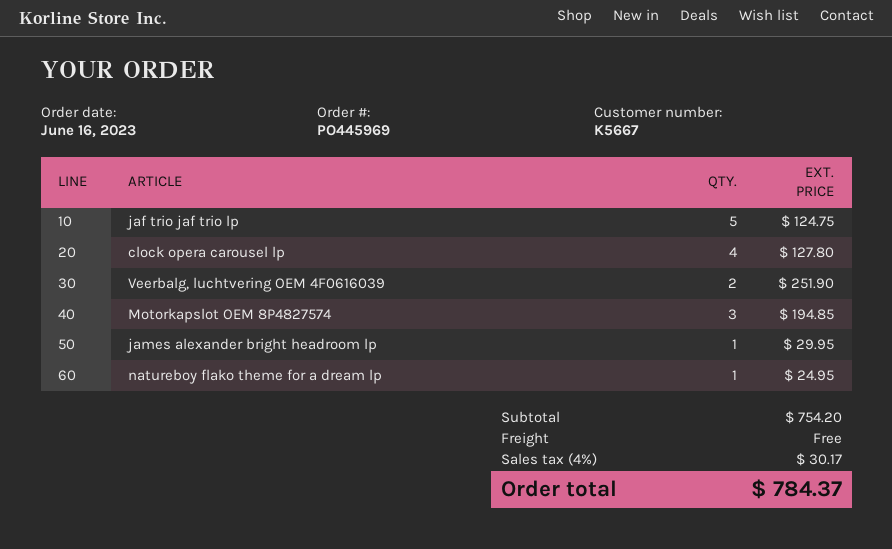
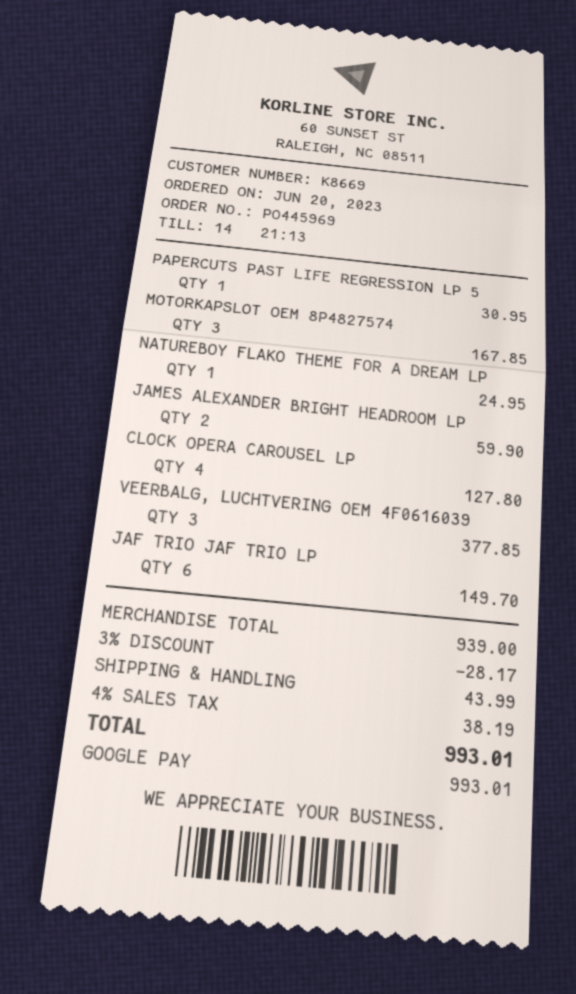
order date: 2023-06-16 -> 2023-06-20
customer number: K5667 -> K8669
jaf trio jaf trio lp: 5 for 124.75 -> 6 for 149.70
Veerbalg, luchtvering OEM 4F0616039: 2 for 251.90 -> 3 for 377.85
Motorkapslot OEM 8P4827574: 3 for 194.85 -> 3 for 167.85
james alexander bright headroom lp: 1 for 29.95 -> 2 for 59.90
PAPERCUTS PAST LIFE REGRESSION LP 5: none -> 1 for 30.95
subtotal: 754.20 -> 939.00
discount: none -> 3% = 28.17
shipping: 0.00 -> 43.99
tax: 4% = 30.17 -> 4% = 38.19
total: 784.37 -> 993.01

